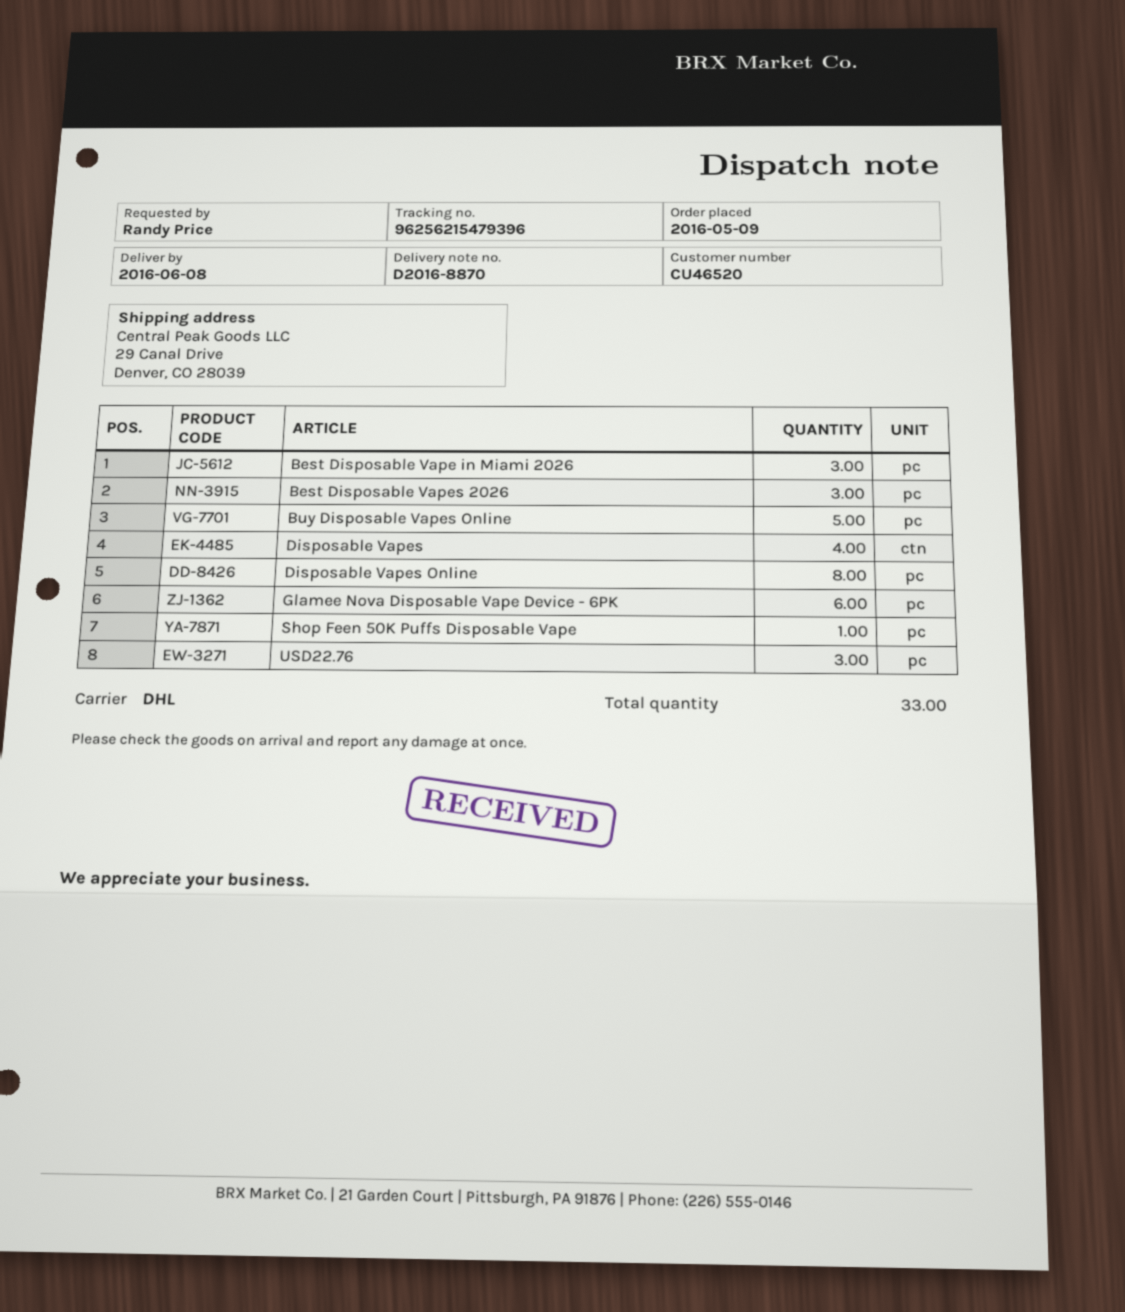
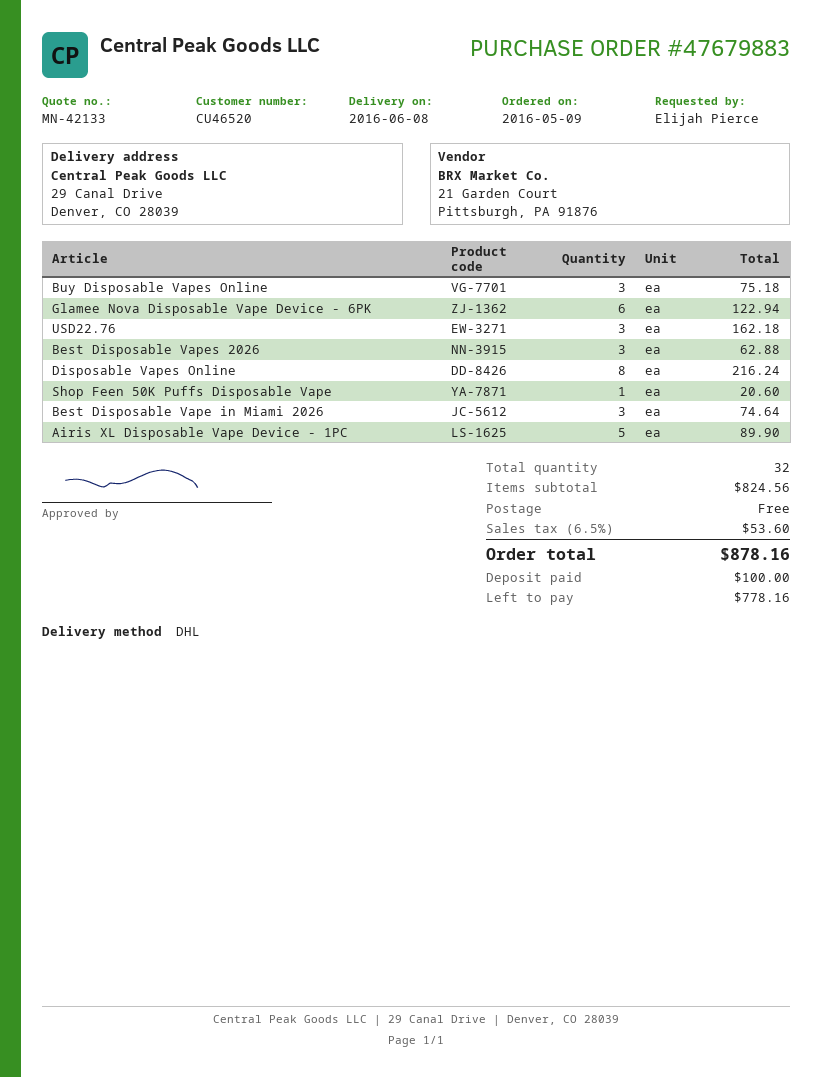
ordered by: Randy Price -> Elijah Pierce
Buy Disposable Vapes Online: 5 -> 3
Disposable Vapes: 4 -> none
Airis XL Disposable Vape Device - 1PC: none -> 5
total quantity: 33 -> 32

